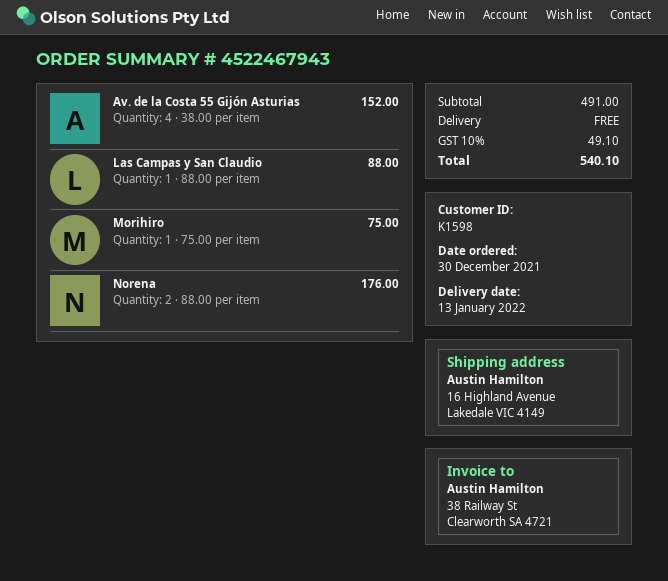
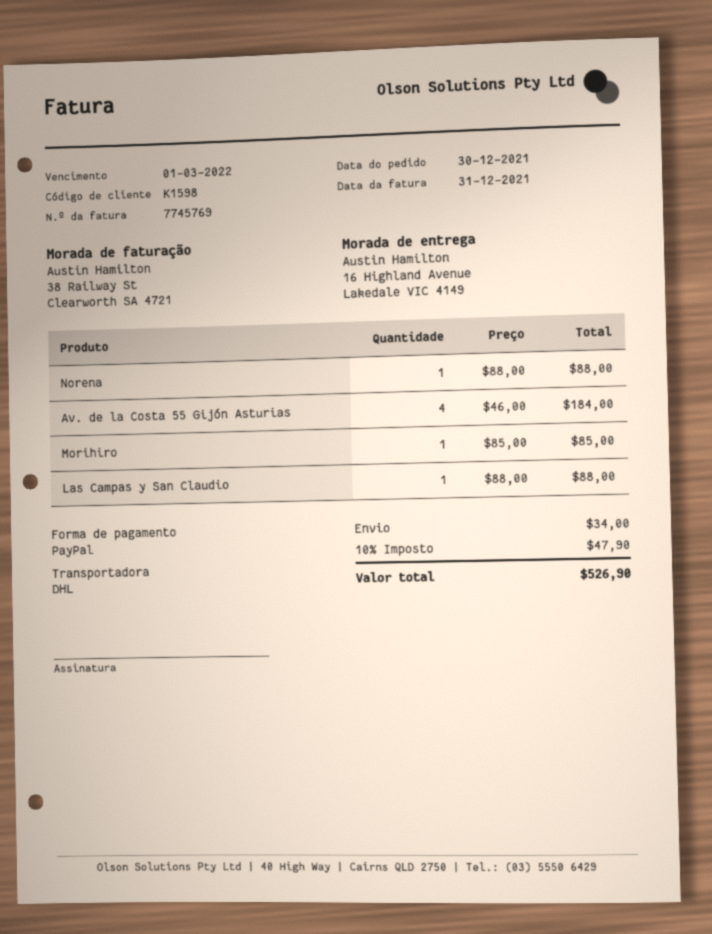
Av. de la Costa 55 Gijón Asturias: 4 x 38.00 = 152.00 -> 4 x 46.00 = 184.00
Morihiro: 1 x 75.00 = 75.00 -> 1 x 85.00 = 85.00
Norena: 2 x 88.00 = 176.00 -> 1 x 88.00 = 88.00
shipping: 0.00 -> 34.00
tax: 10% = 49.10 -> 10% = 47.90
total: 540.10 -> 526.90

